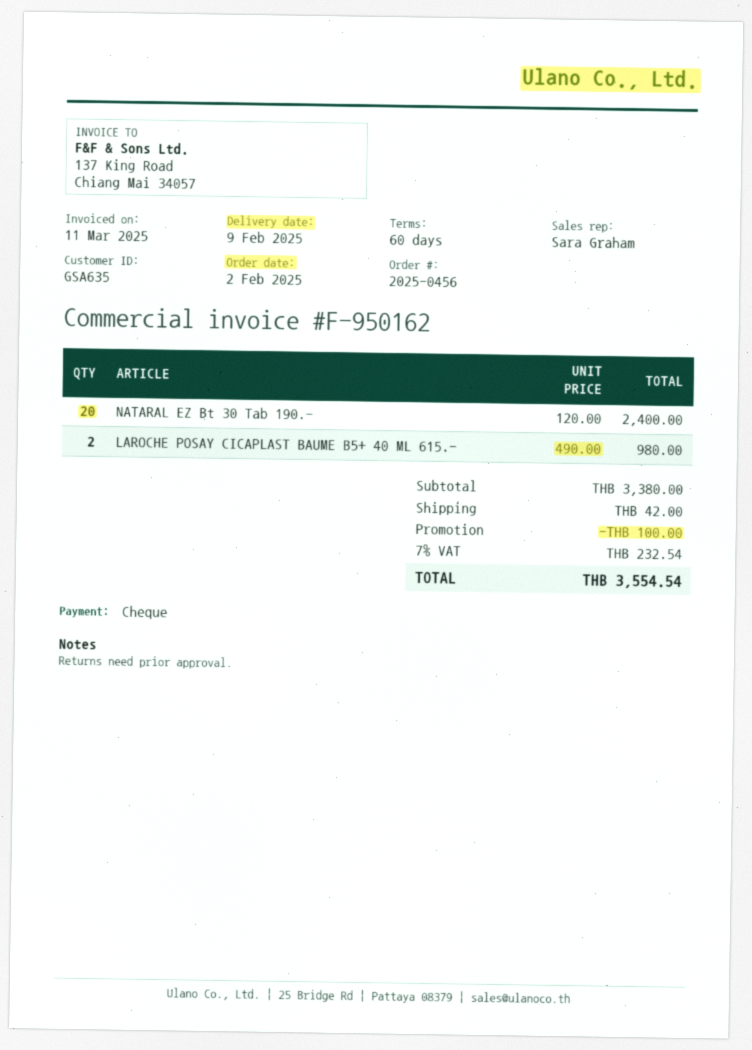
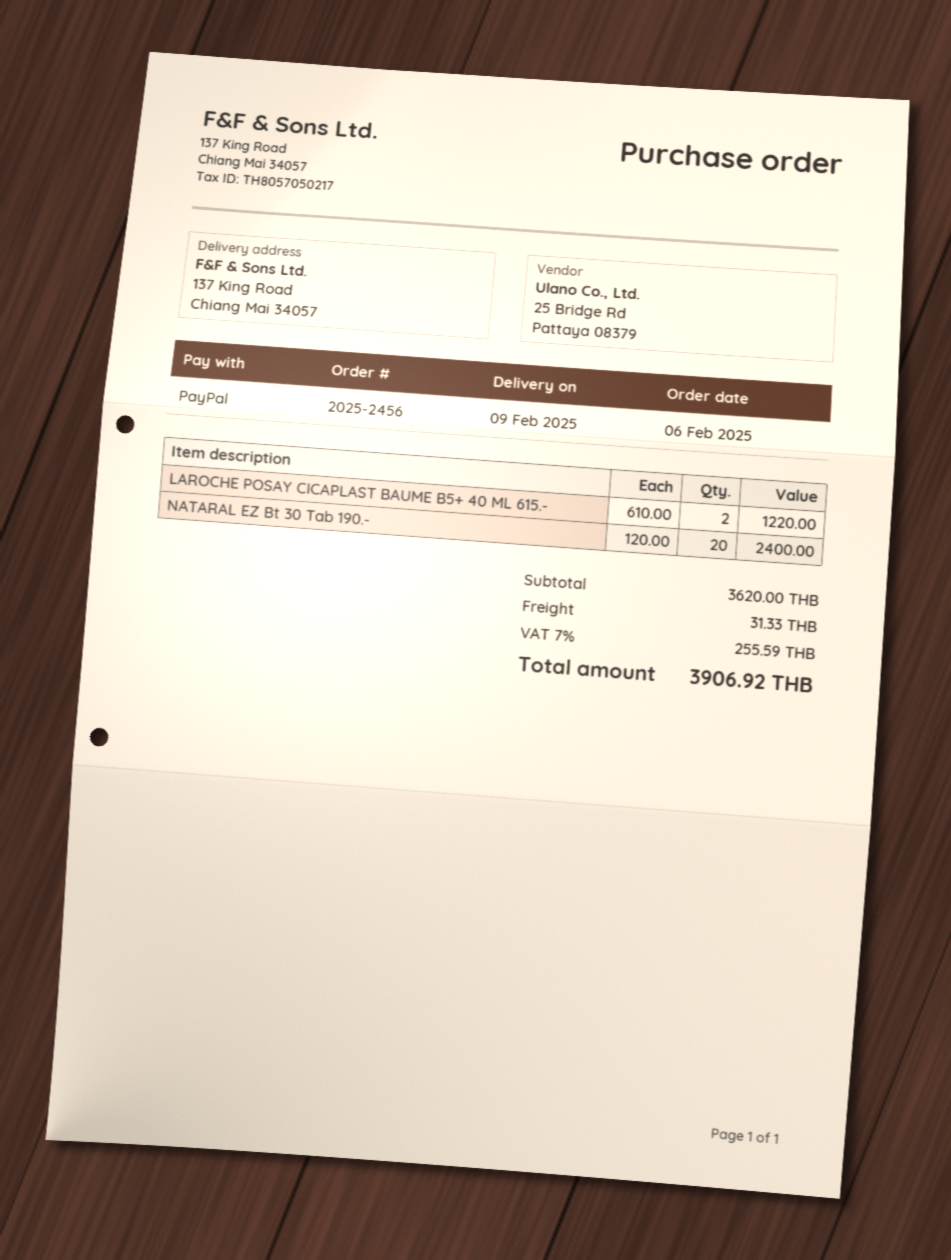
order number: 2025-0456 -> 2025-2456
order date: 2025-02-02 -> 2025-02-06
payment method: cheque -> PayPal
LAROCHE POSAY CICAPLAST BAUME B5+ 40 ML 615.-: 2 x 490.00 = 980.00 -> 2 x 610.00 = 1220.00
subtotal: 3380.00 -> 3620.00
discount: 100.00 -> none
shipping: 42.00 -> 31.33
tax: 7% = 232.54 -> 7% = 255.59
total: 3554.54 -> 3906.92

